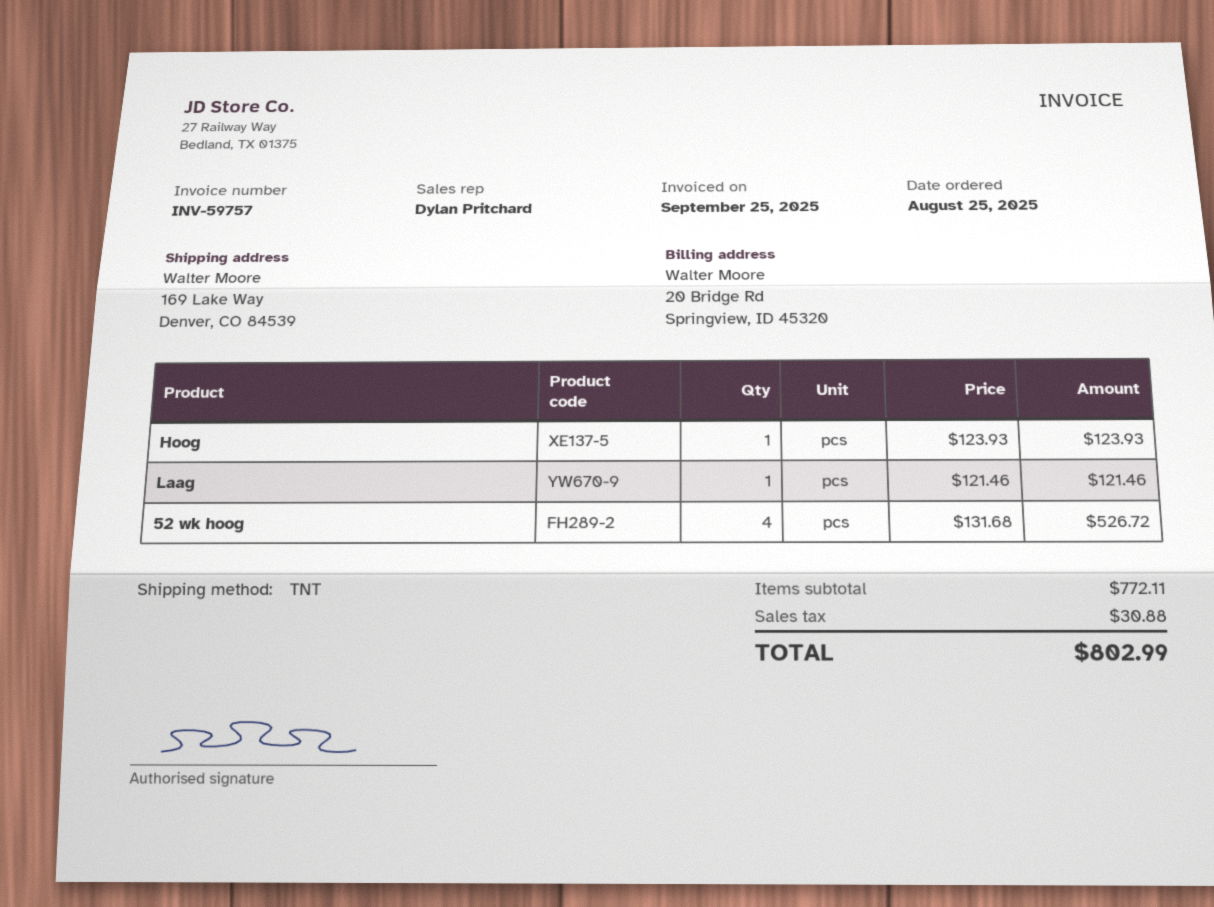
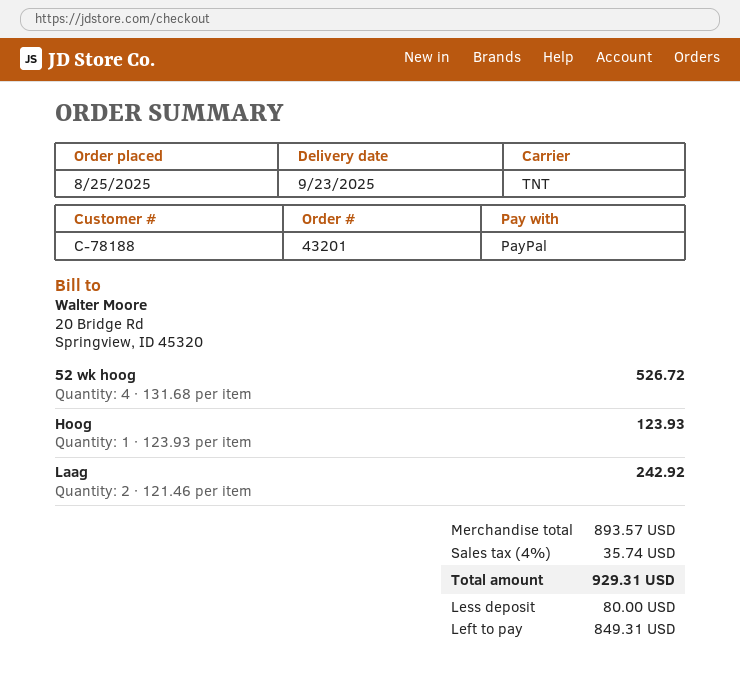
Laag: 1 x 121.46 = 121.46 -> 2 x 121.46 = 242.92
subtotal: 772.11 -> 893.57
tax: 30.88 -> 35.74
total: 802.99 -> 929.31

